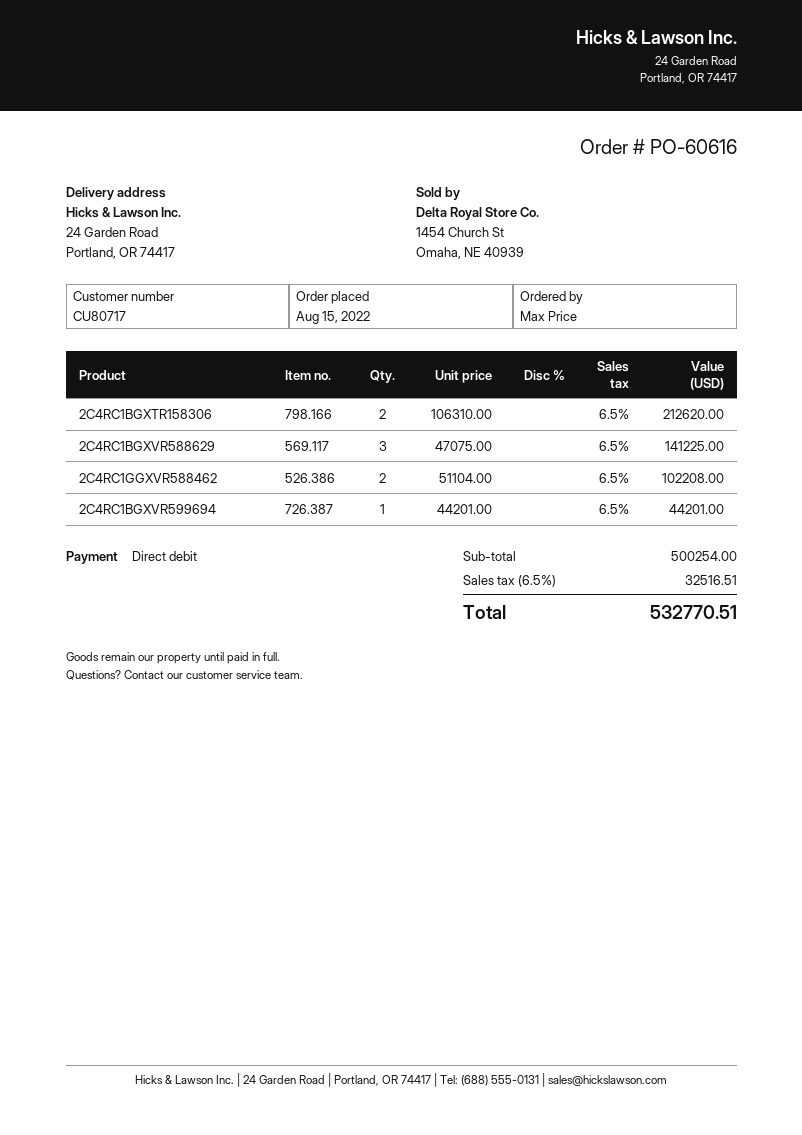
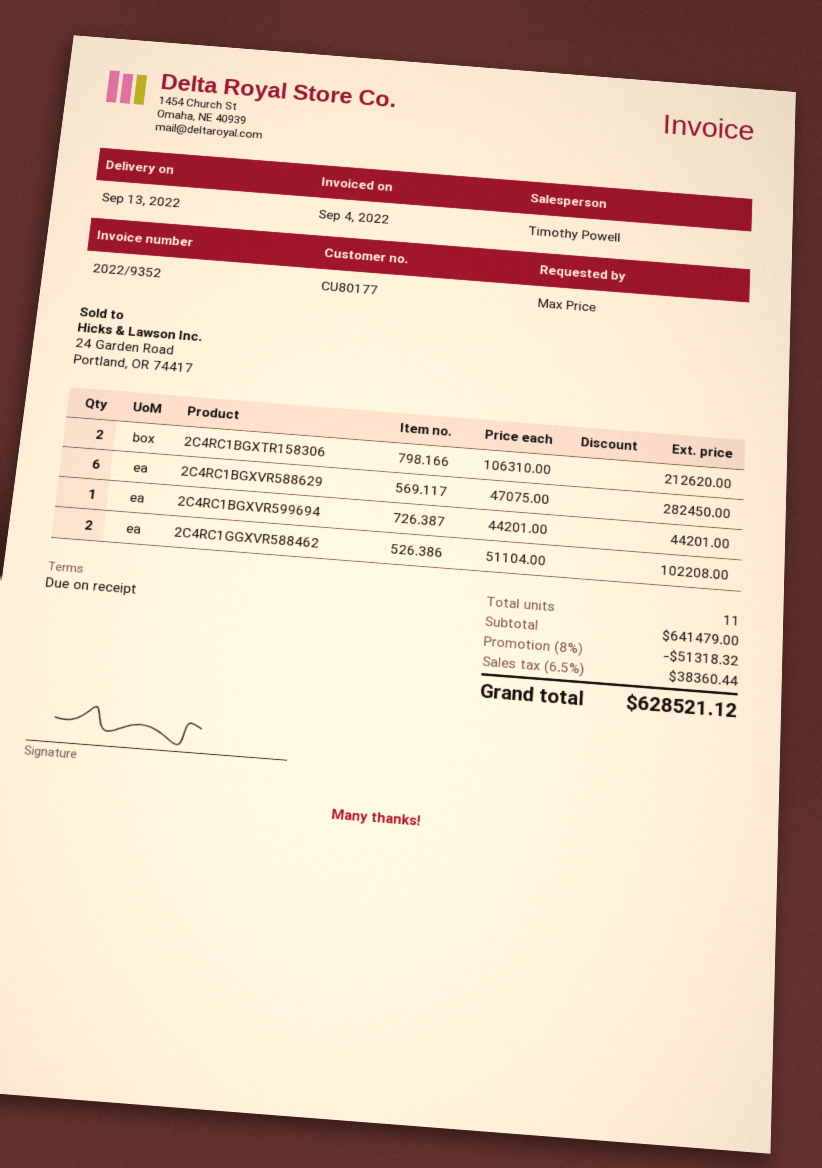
customer number: CU80717 -> CU80177
2C4RC1BGXVR588629: 3 x 47075.00 = 141225.00 -> 6 x 47075.00 = 282450.00
subtotal: 500254.00 -> 641479.00
discount: none -> 8% = 51318.32
tax: 6.5% = 32516.51 -> 6.5% = 38360.44
total: 532770.51 -> 628521.12

